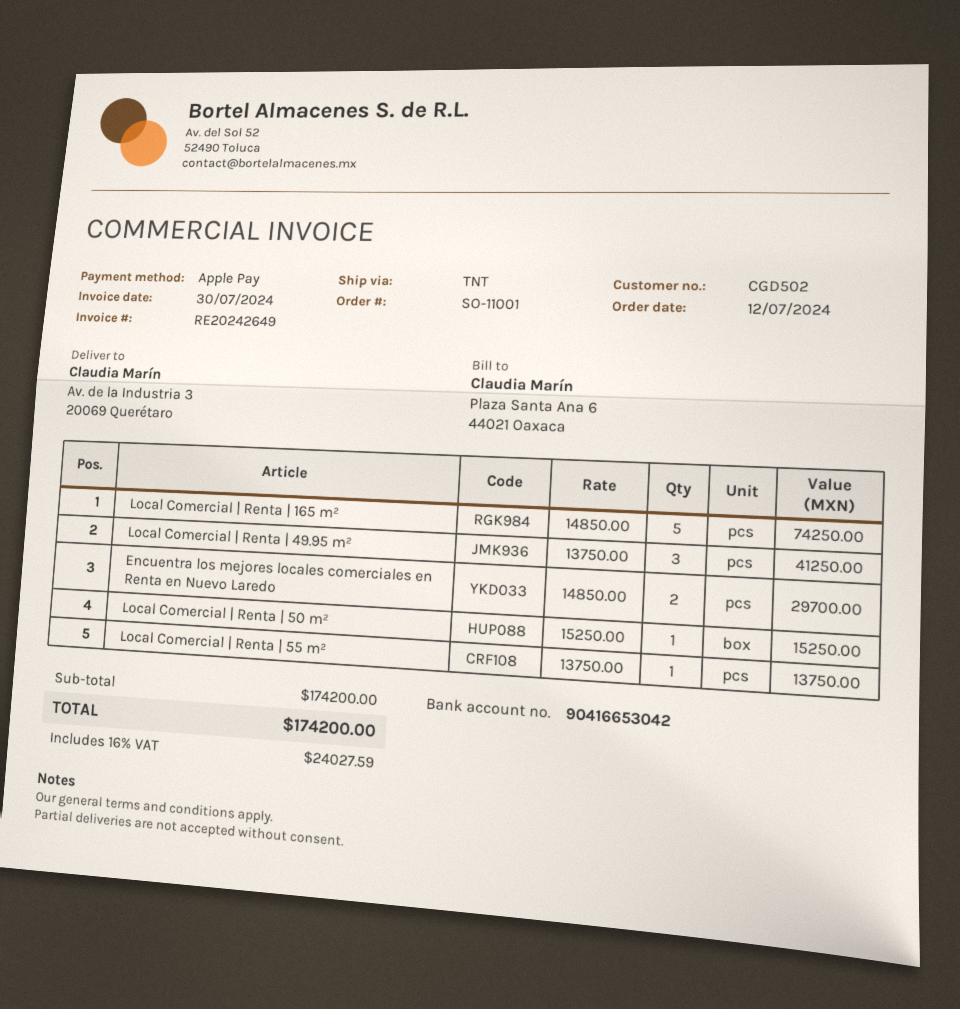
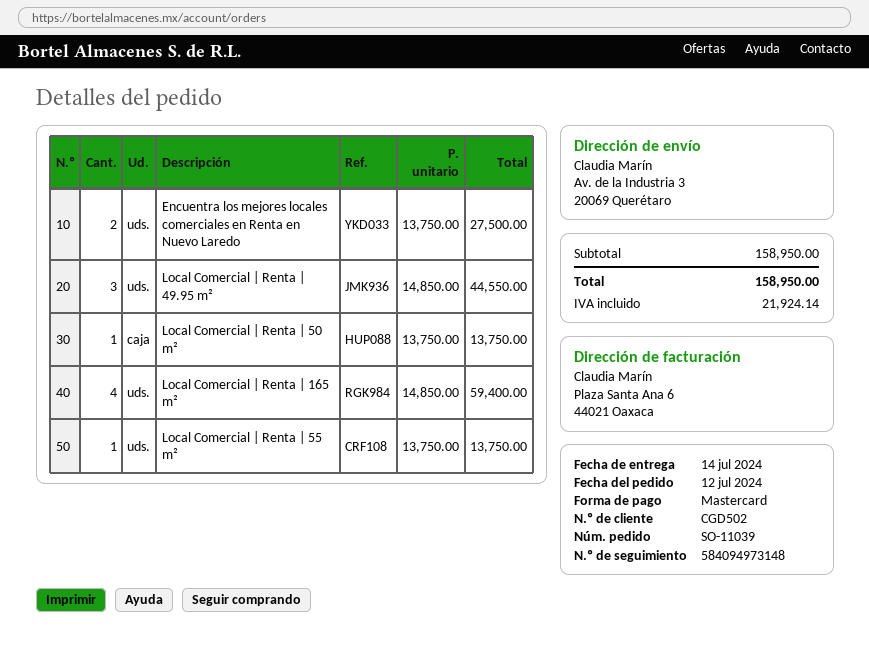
order number: SO-11001 -> SO-11039
payment method: Apple Pay -> Mastercard
Local Comercial | Renta | 165 m²: 5 x 14850.00 = 74250.00 -> 4 x 14850.00 = 59400.00
Local Comercial | Renta | 49.95 m²: 3 x 13750.00 = 41250.00 -> 3 x 14850.00 = 44550.00
Encuentra los mejores locales comerciales en Renta en Nuevo Laredo: 2 x 14850.00 = 29700.00 -> 2 x 13750.00 = 27500.00
Local Comercial | Renta | 50 m²: 1 x 15250.00 = 15250.00 -> 1 x 13750.00 = 13750.00
subtotal: 174200.00 -> 158950.00
tax: 24027.59 -> 21924.14
total: 174200.00 -> 158950.00

